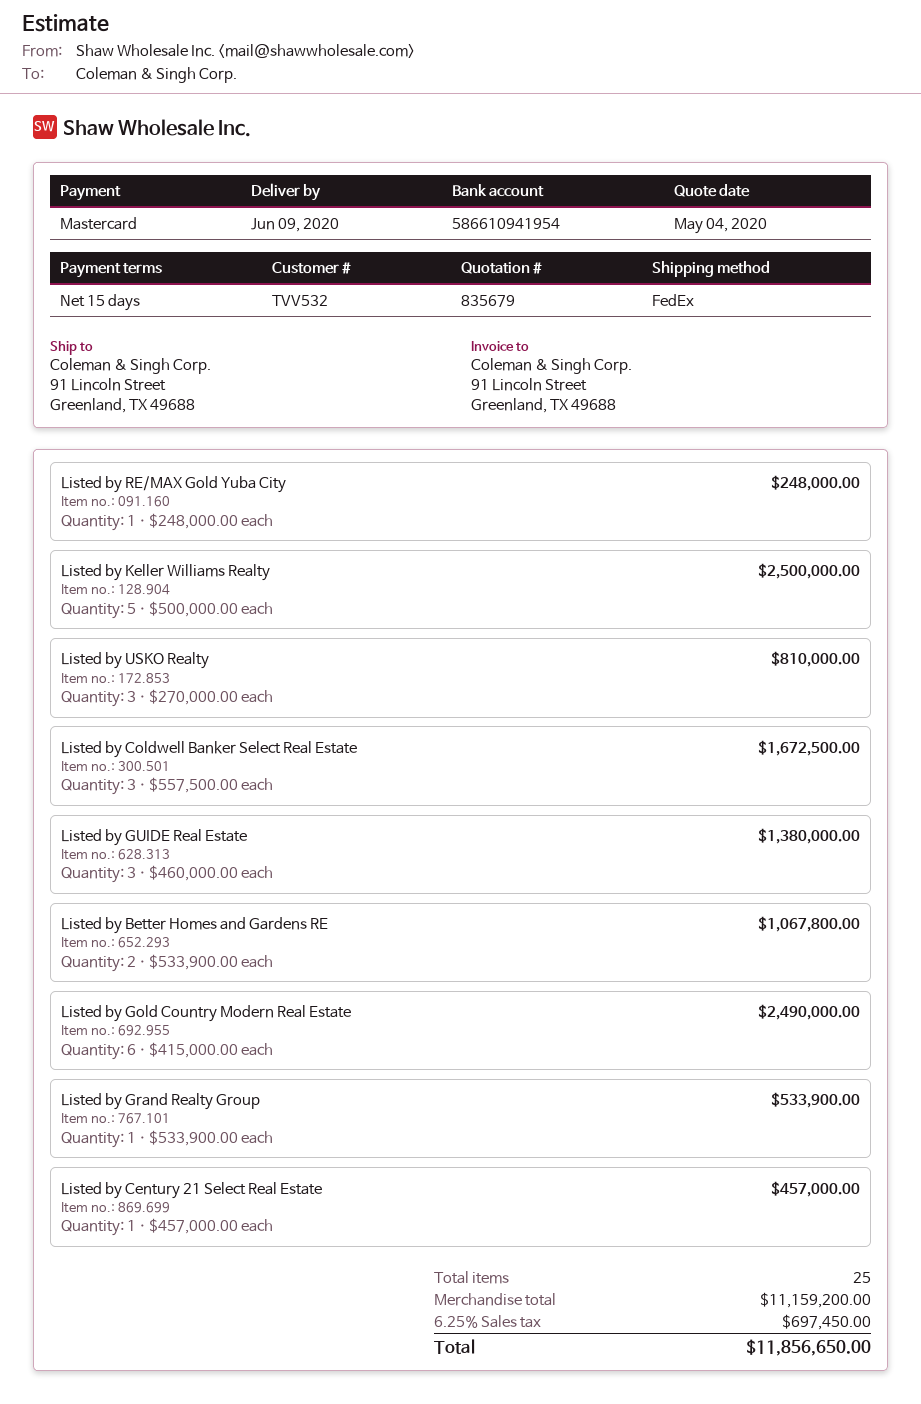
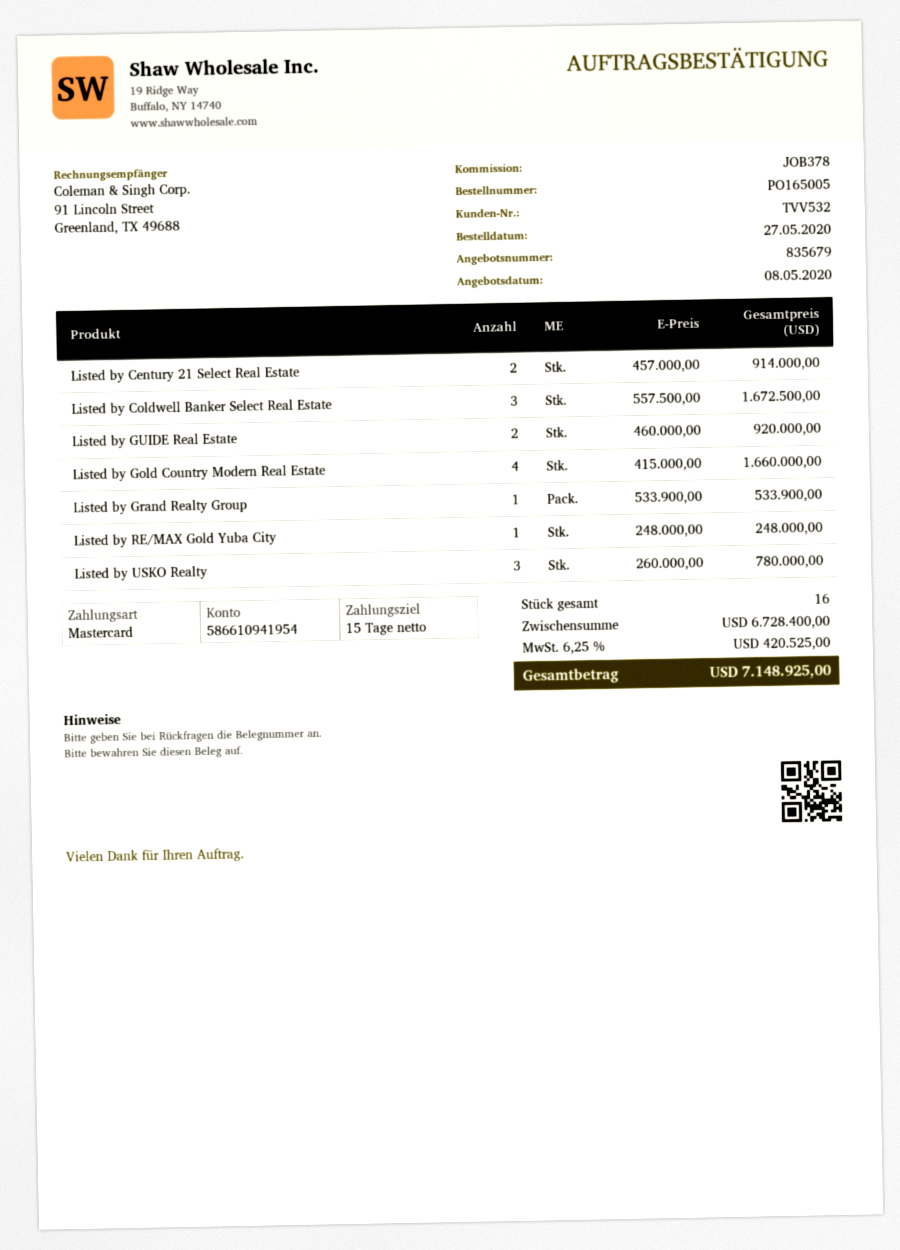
quote date: 2020-05-04 -> 2020-05-08
Listed by Keller Williams Realty: 5 x 500000.00 = 2500000.00 -> none
Listed by USKO Realty: 3 x 270000.00 = 810000.00 -> 3 x 260000.00 = 780000.00
Listed by GUIDE Real Estate: 3 x 460000.00 = 1380000.00 -> 2 x 460000.00 = 920000.00
Listed by Better Homes and Gardens RE: 2 x 533900.00 = 1067800.00 -> none
Listed by Gold Country Modern Real Estate: 6 x 415000.00 = 2490000.00 -> 4 x 415000.00 = 1660000.00
Listed by Century 21 Select Real Estate: 1 x 457000.00 = 457000.00 -> 2 x 457000.00 = 914000.00
total quantity: 25 -> 16
subtotal: 11159200.00 -> 6728400.00
tax: 6.25% = 697450.00 -> 6.25% = 420525.00
total: 11856650.00 -> 7148925.00

